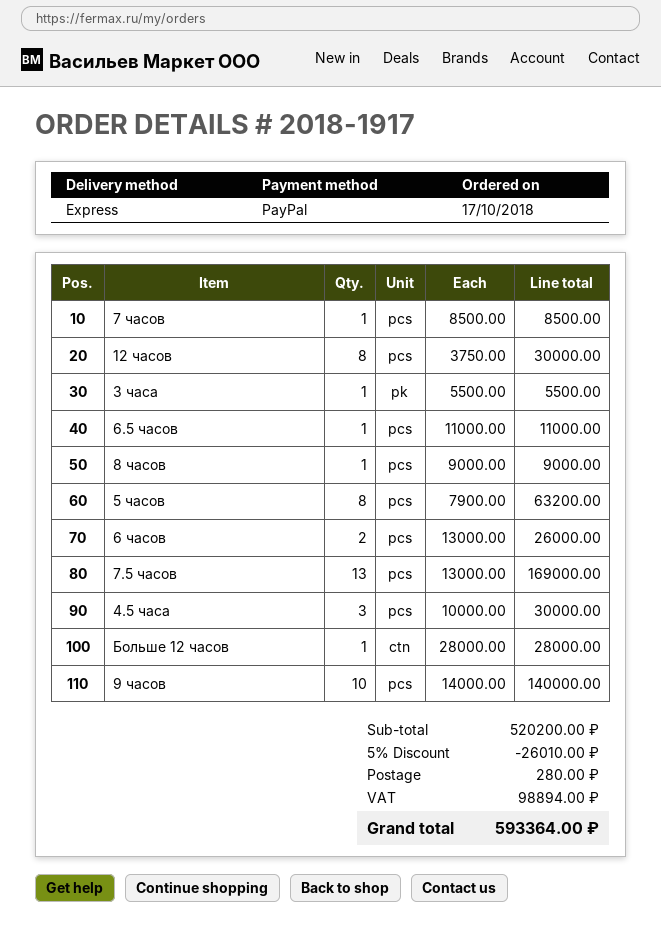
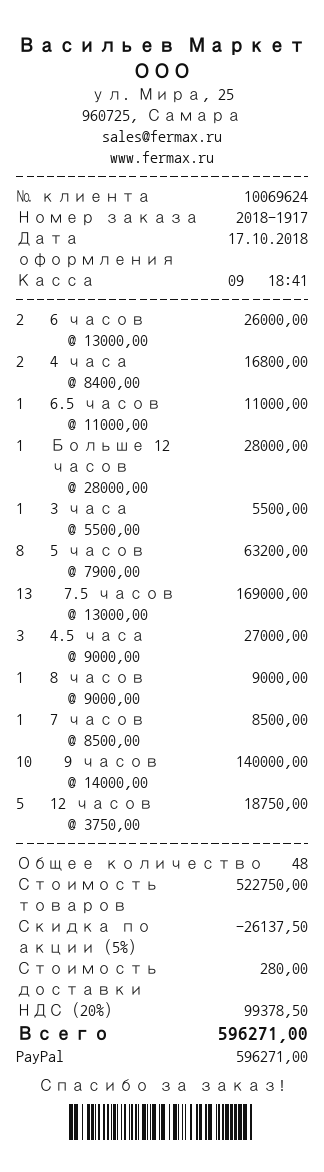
12 часов: 8 x 3750.00 = 30000.00 -> 5 x 3750.00 = 18750.00
4.5 часа: 3 x 10000.00 = 30000.00 -> 3 x 9000.00 = 27000.00
4 часа: none -> 2 x 8400.00 = 16800.00
subtotal: 520200.00 -> 522750.00
discount: 5% = 26010.00 -> 5% = 26137.50
tax: 98894.00 -> 99378.50
total: 593364.00 -> 596271.00

